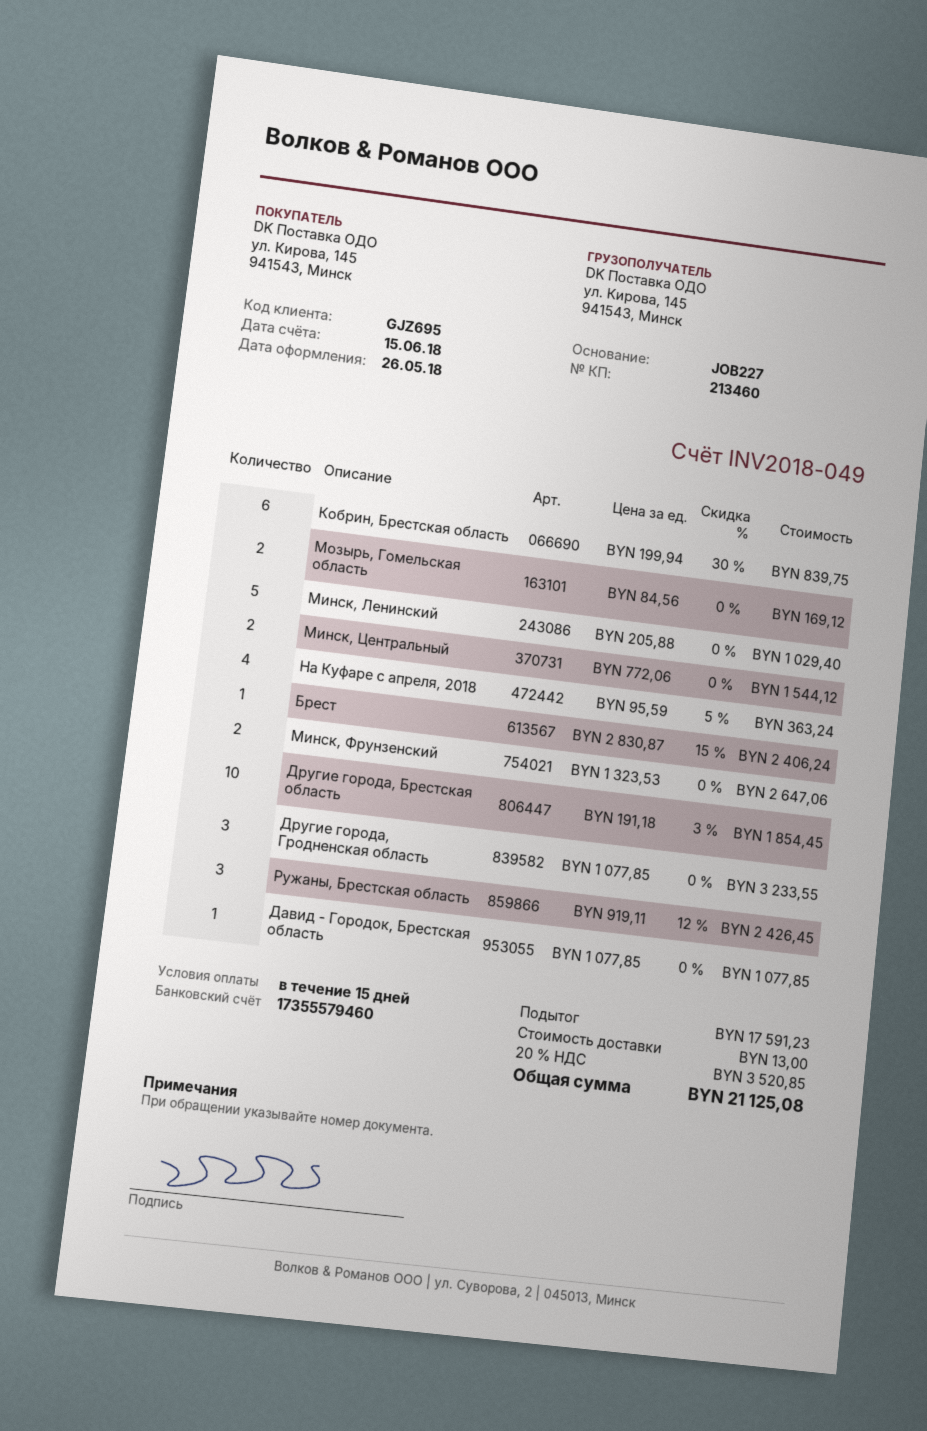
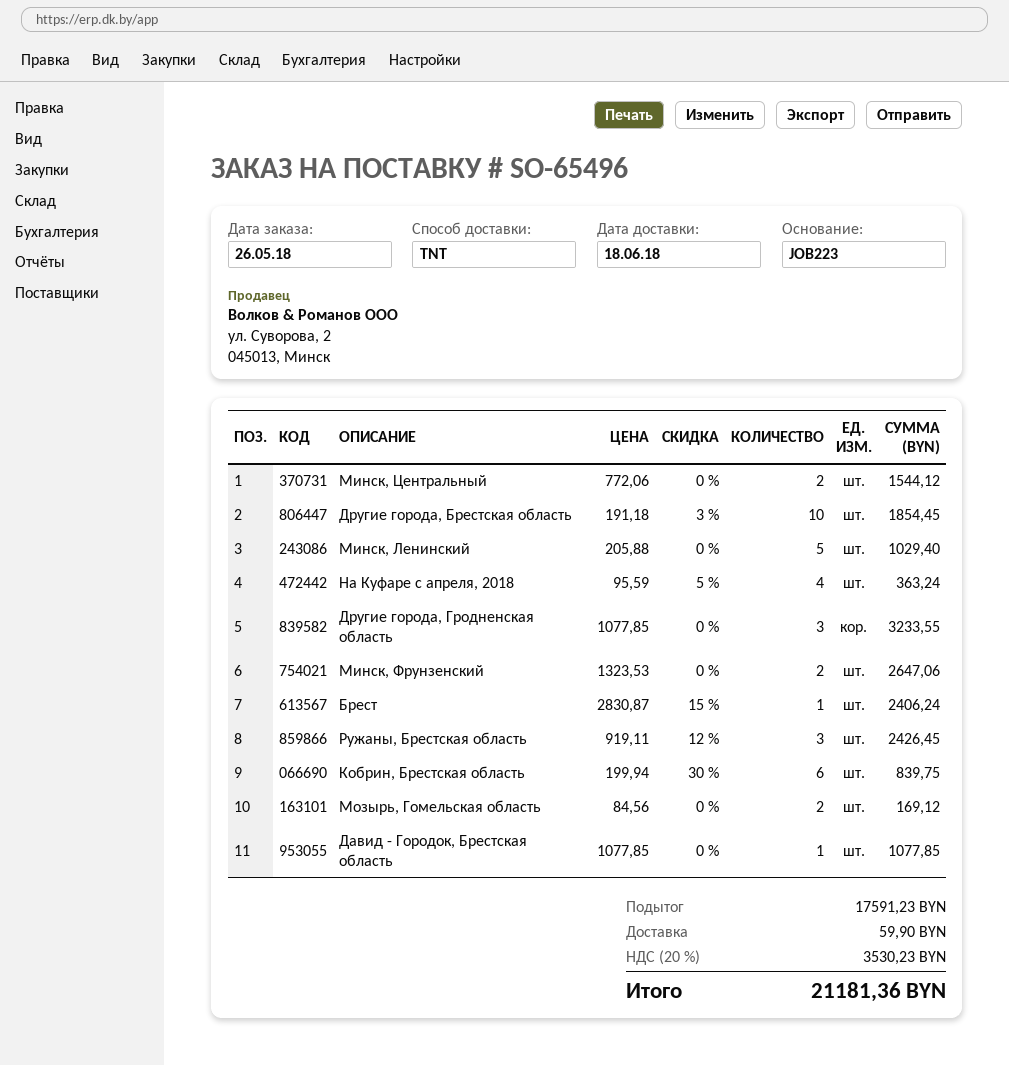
reference: JOB227 -> JOB223
shipping: 13.00 -> 59.90
tax: 20% = 3520.85 -> 20% = 3530.23
total: 21125.08 -> 21181.36

